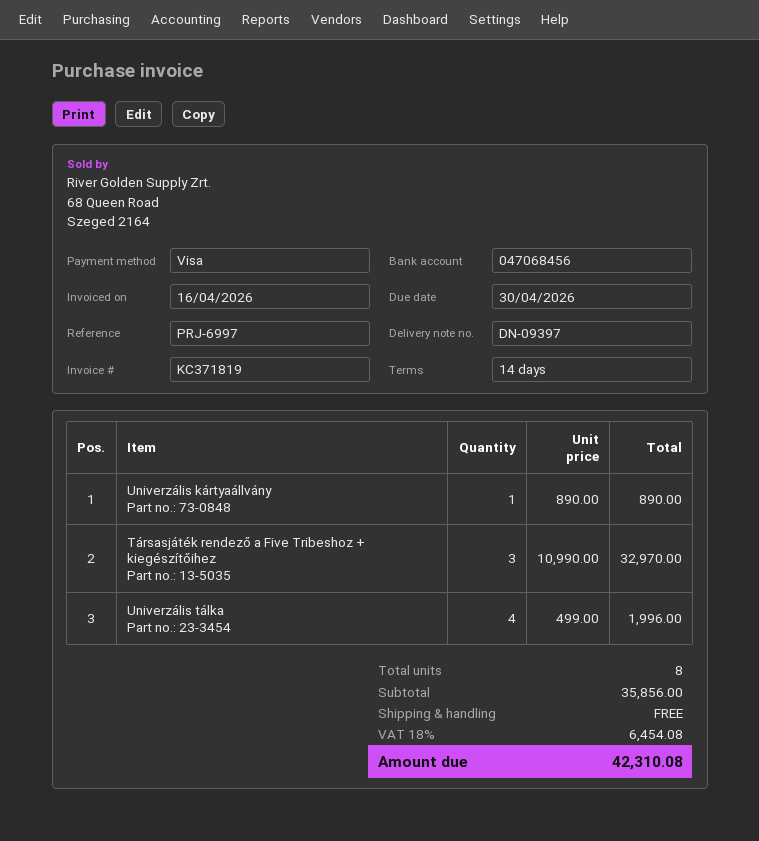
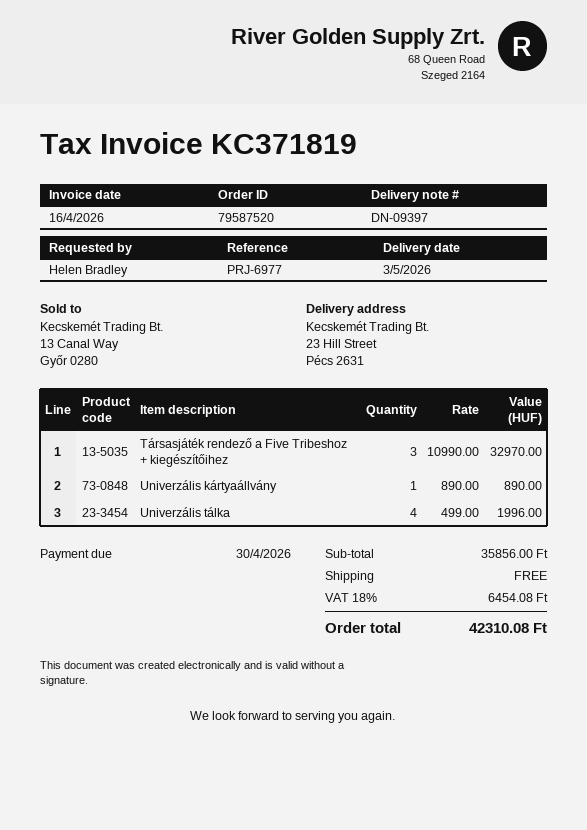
reference: PRJ-6997 -> PRJ-6977

